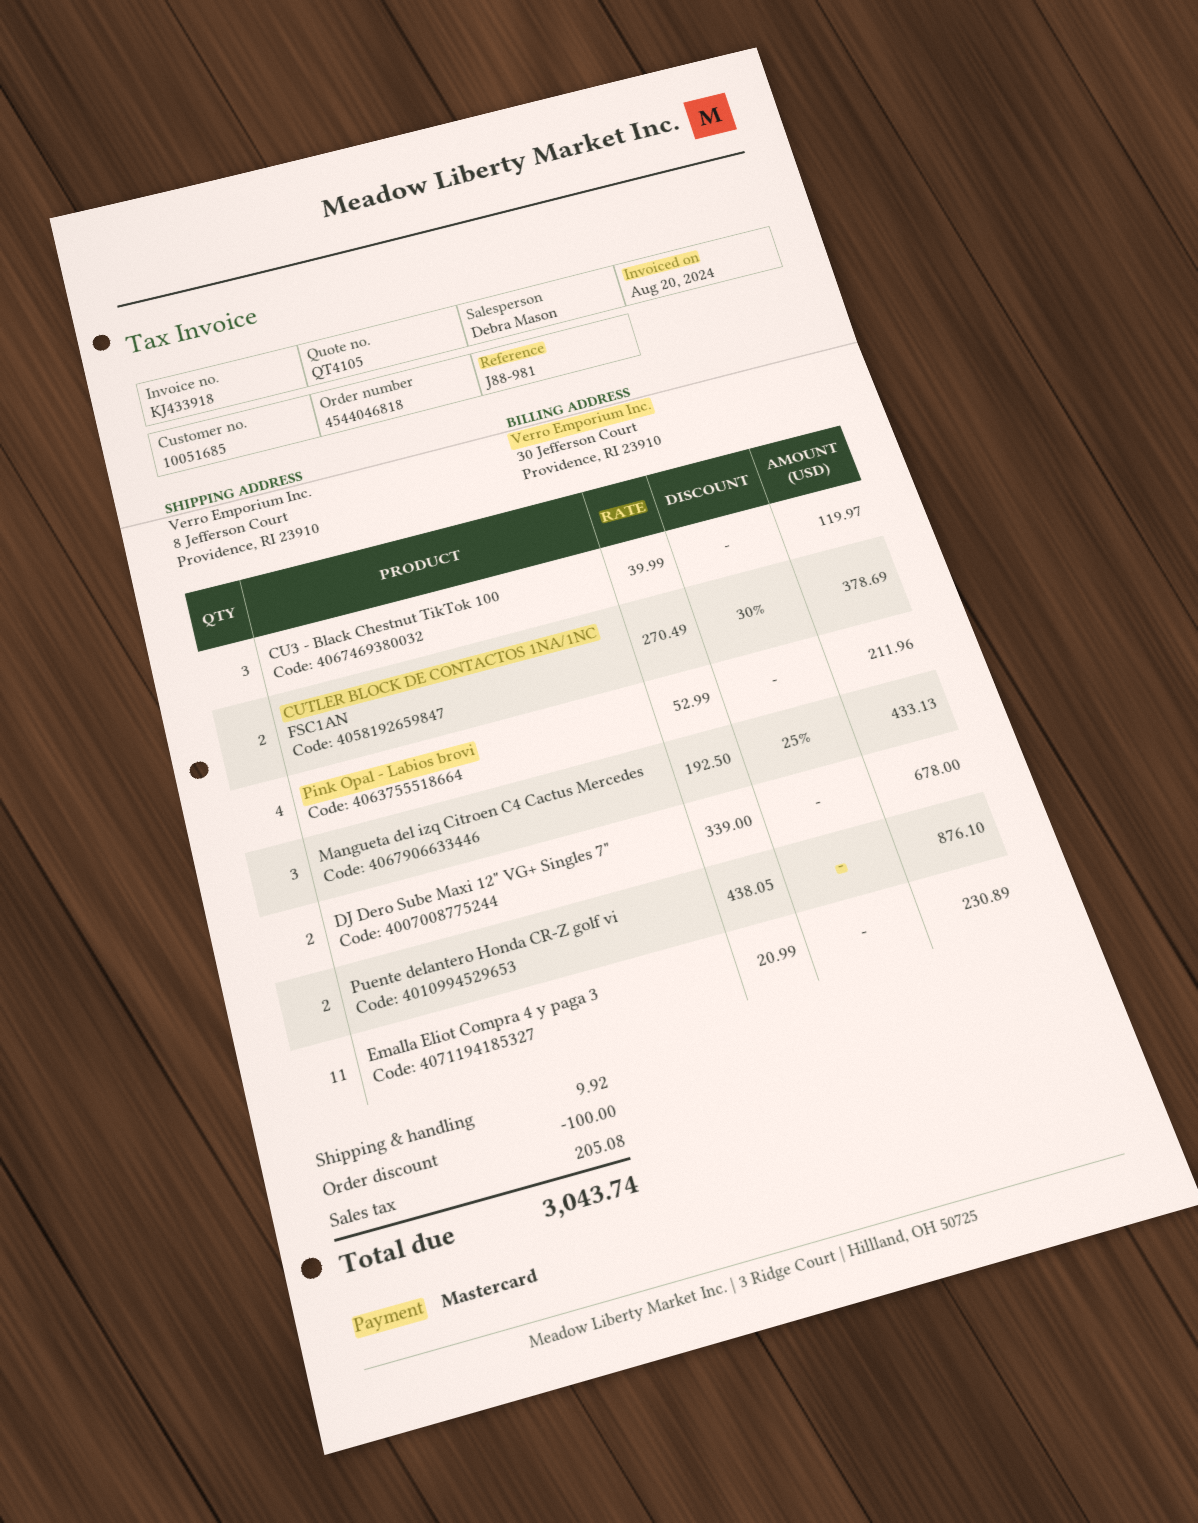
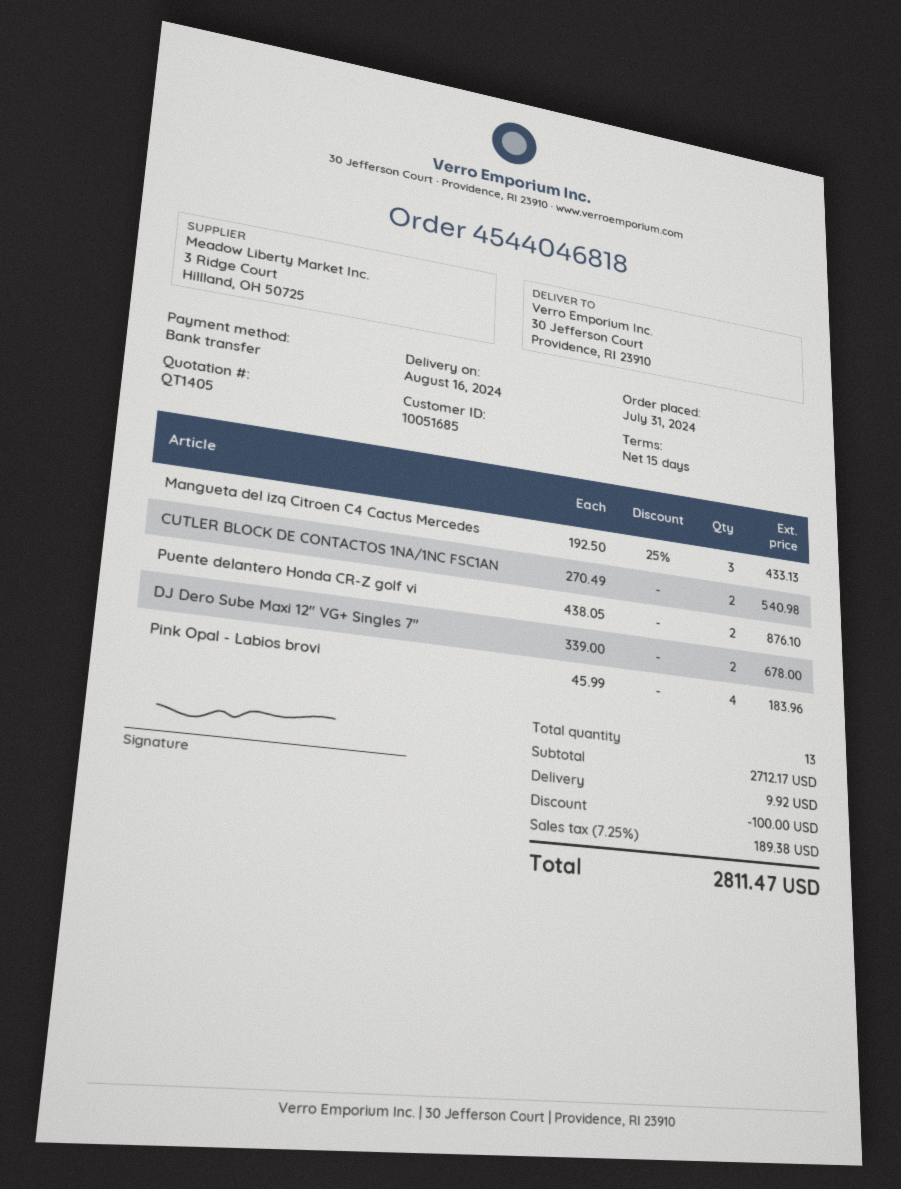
quote number: QT4105 -> QT1405
payment method: Mastercard -> bank transfer
ship to: 8 Jefferson Court, Providence, RI 23910 -> 30 Jefferson Court, Providence, RI 23910
CU3 - Black Chestnut TikTok 100: 3 x 39.99 = 119.97 -> none
CUTLER BLOCK DE CONTACTOS 1NA/1NC FSC1AN: 2 x 270.49 - 30% = 378.69 -> 2 x 270.49 = 540.98
Pink Opal - Labios brovi: 4 x 52.99 = 211.96 -> 4 x 45.99 = 183.96
Emalla Eliot Compra 4 y paga 3: 11 x 20.99 = 230.89 -> none
tax: 205.08 -> 189.38
total: 3043.74 -> 2811.47

